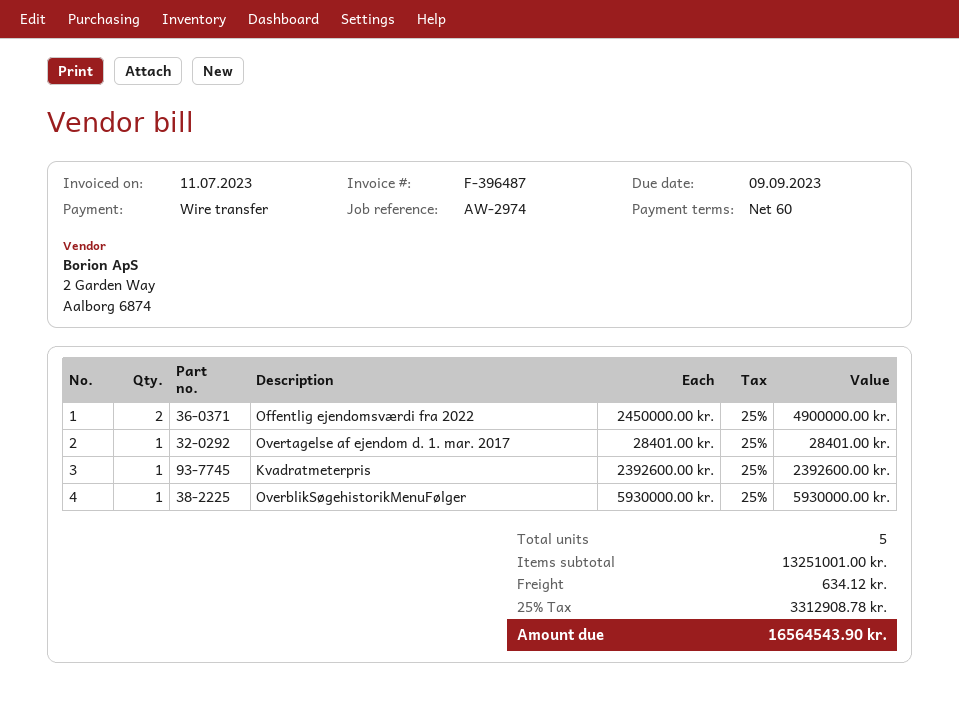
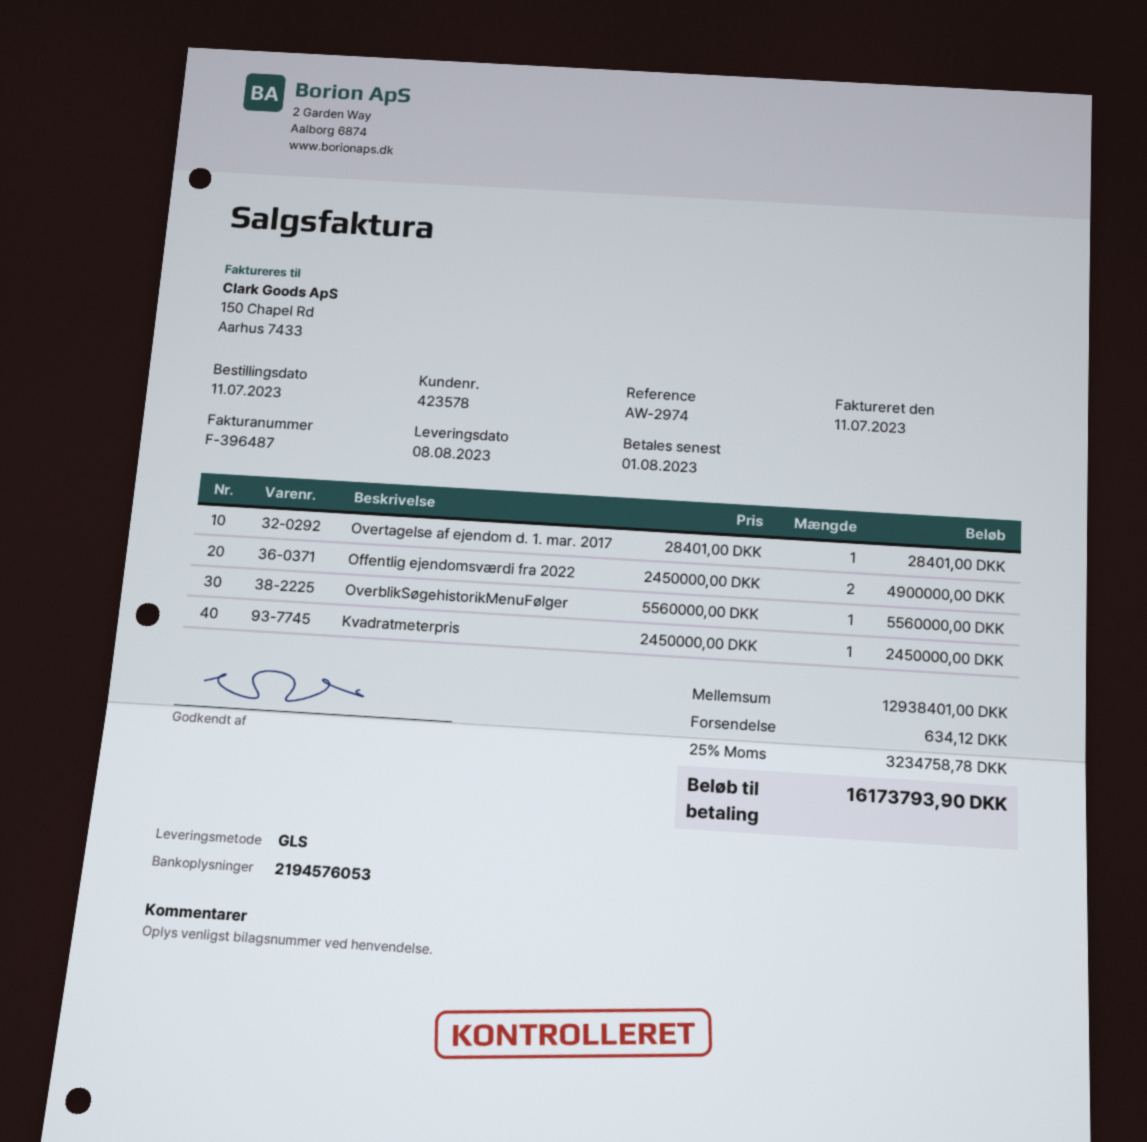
due date: 2023-09-09 -> 2023-08-01
Kvadratmeterpris: 1 x 2392600.00 = 2392600.00 -> 1 x 2450000.00 = 2450000.00
OverblikSøgehistorikMenuFølger: 1 x 5930000.00 = 5930000.00 -> 1 x 5560000.00 = 5560000.00
subtotal: 13251001.00 -> 12938401.00
tax: 25% = 3312908.78 -> 25% = 3234758.78
total: 16564543.90 -> 16173793.90

